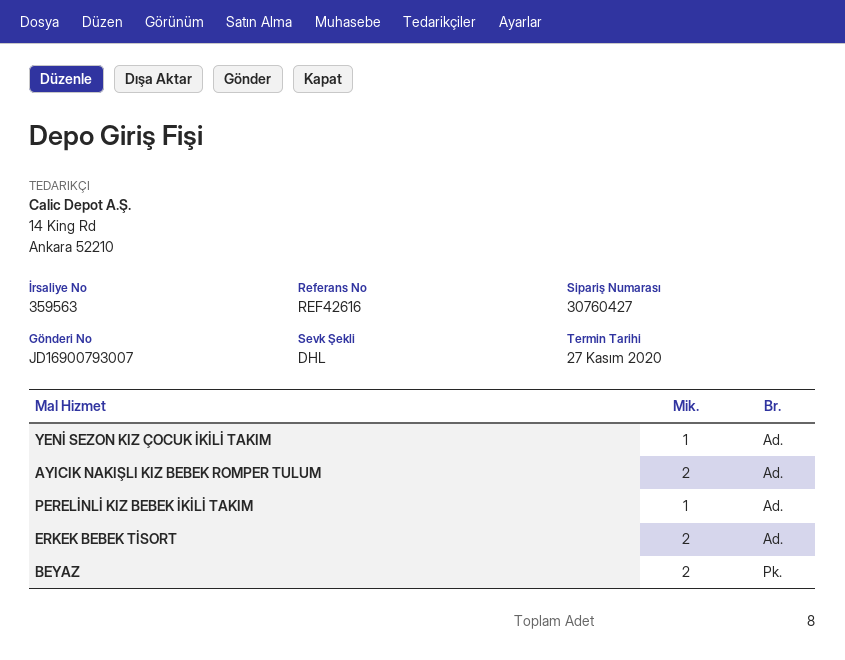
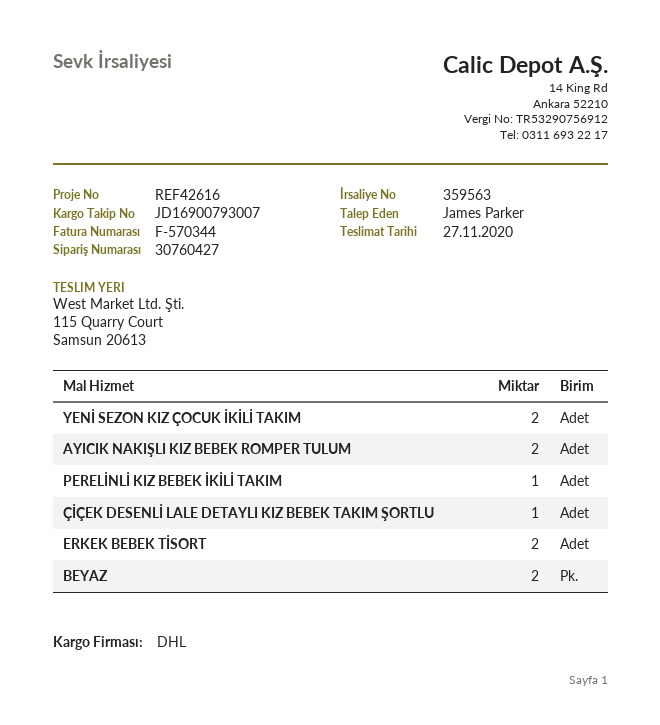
YENİ SEZON KIZ ÇOCUK İKİLİ TAKIM: 1 -> 2
ÇİÇEK DESENLİ LALE DETAYLI KIZ BEBEK TAKIM ŞORTLU: none -> 1

